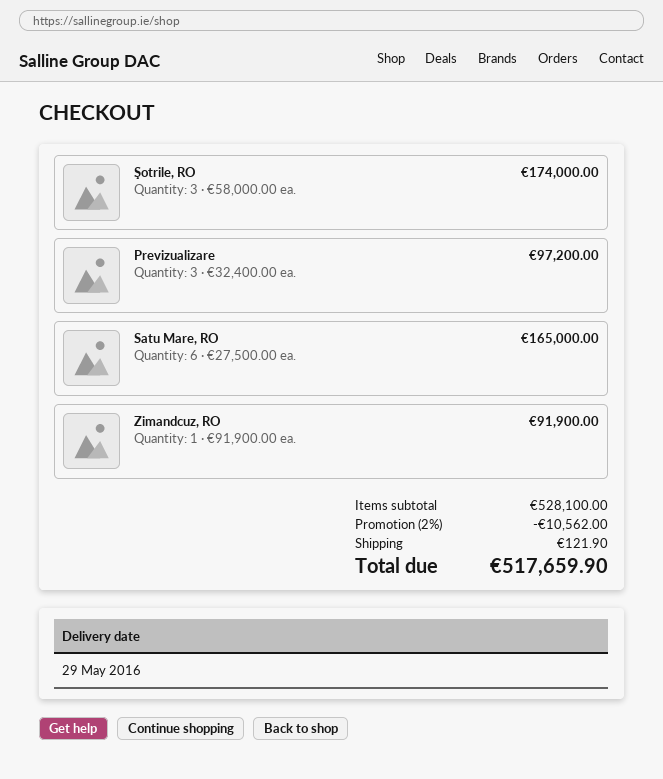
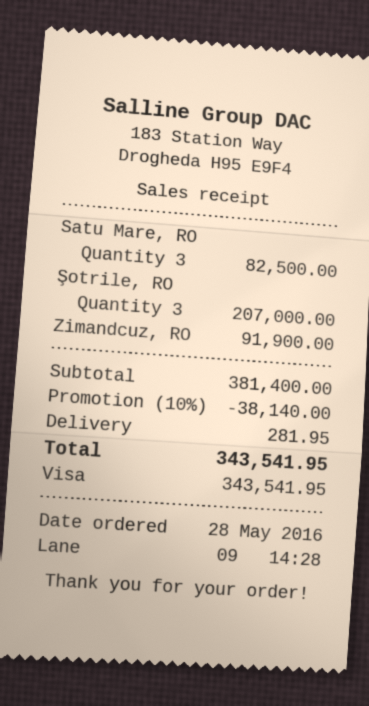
Şotrile, RO: 3 for 174000.00 -> 3 for 207000.00
Previzualizare: 3 for 97200.00 -> none
Satu Mare, RO: 6 for 165000.00 -> 3 for 82500.00
subtotal: 528100.00 -> 381400.00
discount: 2% = 10562.00 -> 10% = 38140.00
shipping: 121.90 -> 281.95
total: 517659.90 -> 343541.95

